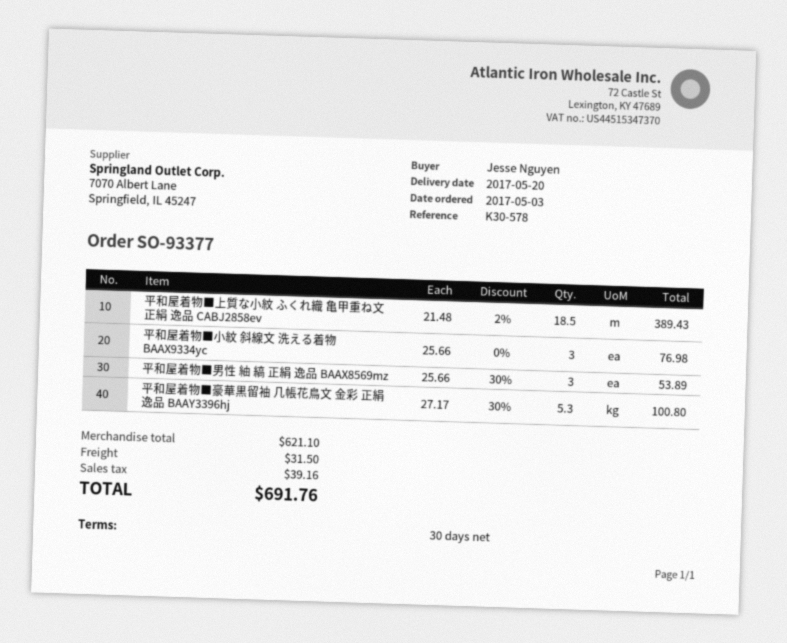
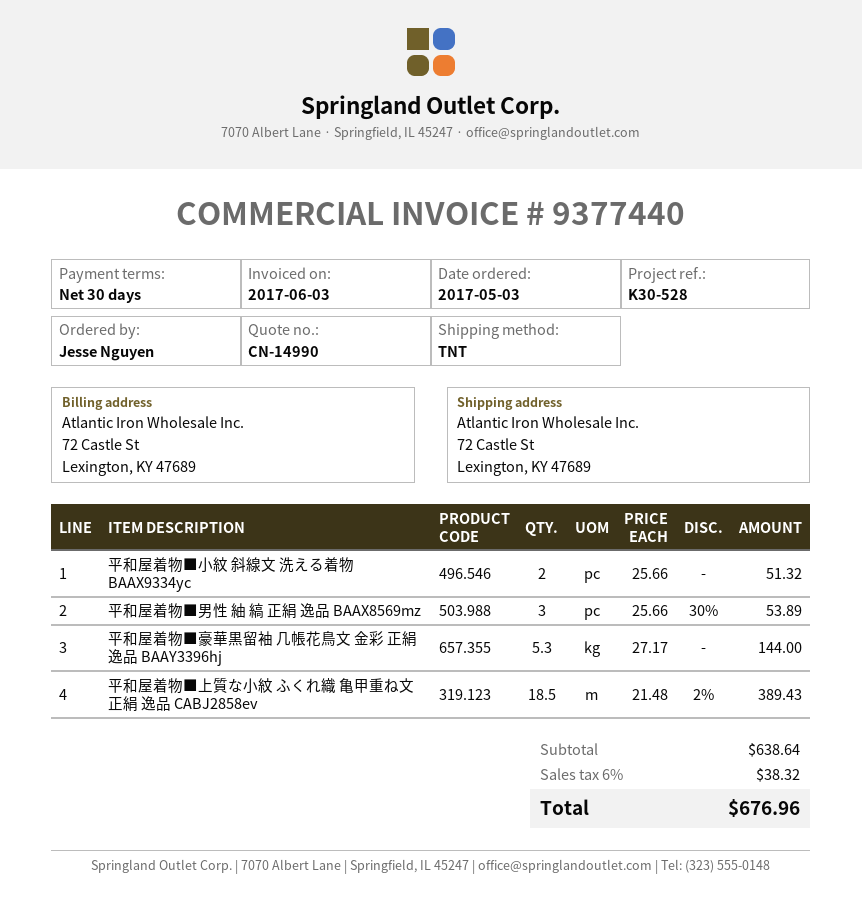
reference: K30-578 -> K30-528
平和屋着物■小紋 斜線文 洗える着物 BAAX9334yc: 3 x 25.66 = 76.98 -> 2 x 25.66 = 51.32
平和屋着物■豪華黒留袖 几帳花鳥文 金彩 正絹 逸品 BAAY3396hj: 5.3 x 27.17 - 30% = 100.80 -> 5.3 x 27.17 = 144.00
subtotal: 621.10 -> 638.64
shipping: 31.50 -> none
tax: 39.16 -> 38.32
total: 691.76 -> 676.96

